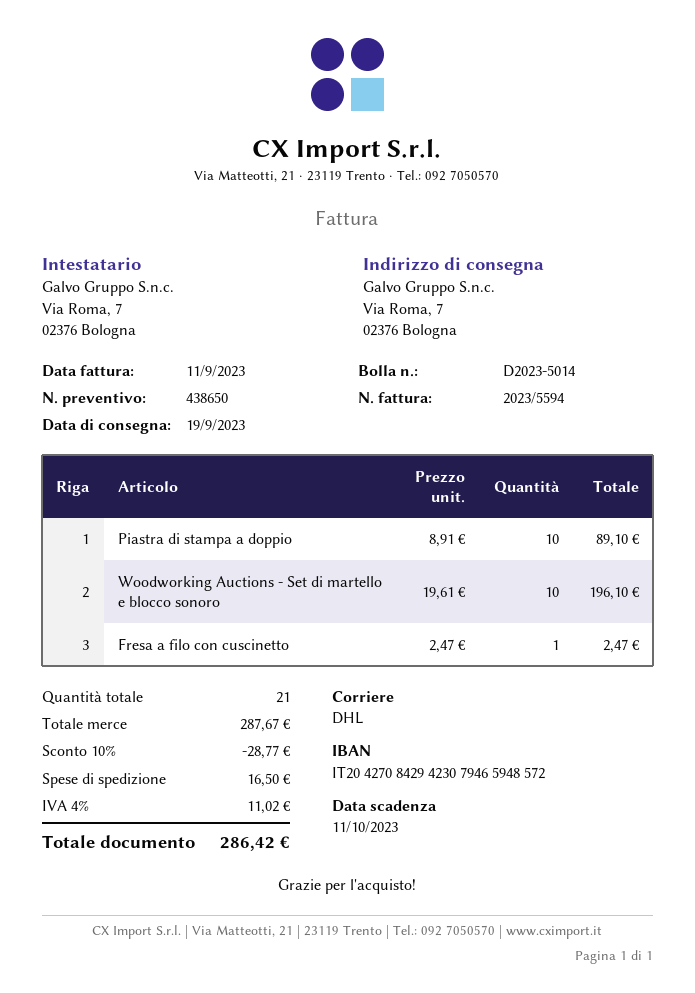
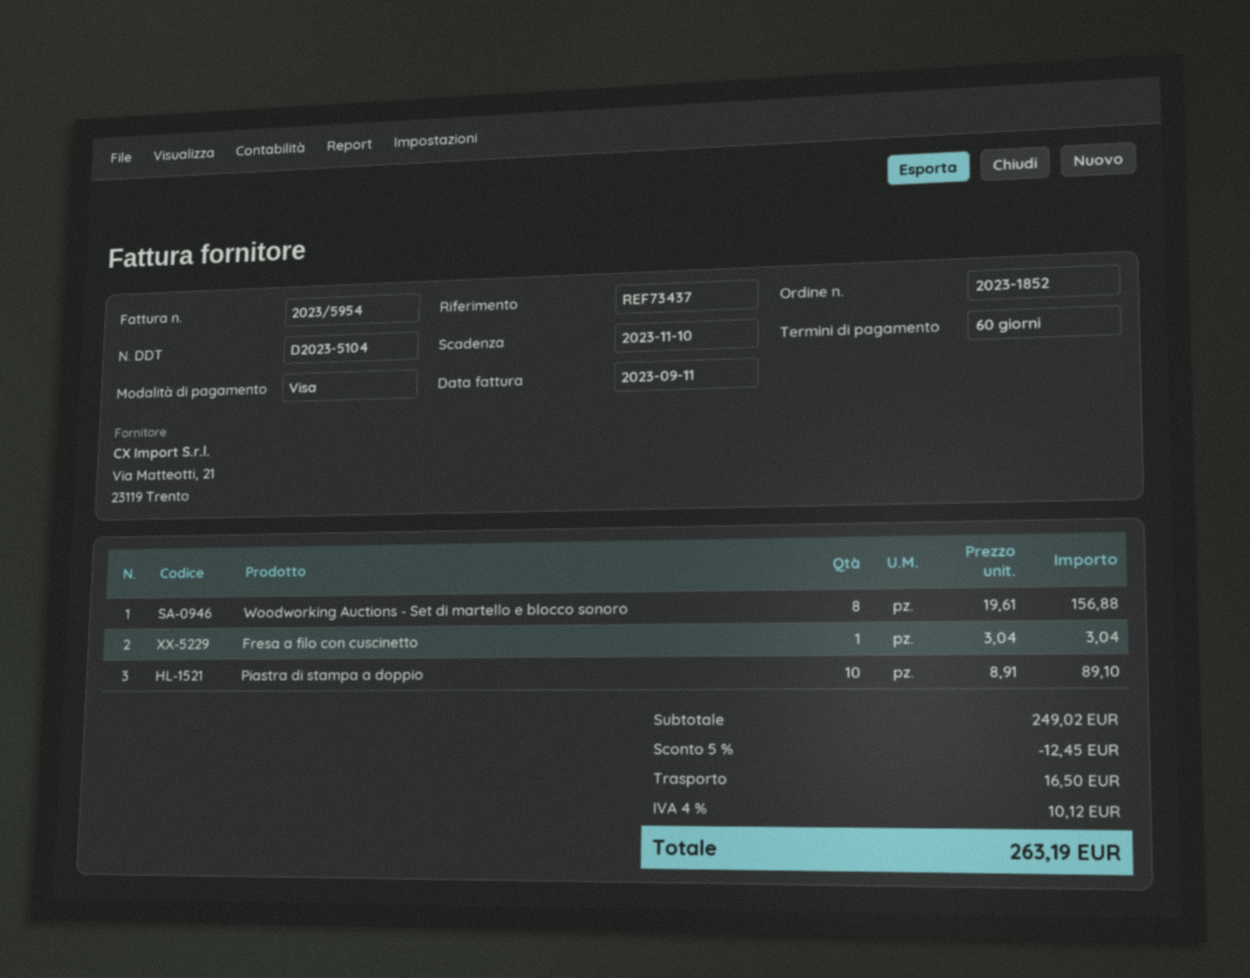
delivery note number: D2023-5014 -> D2023-5104
invoice number: 2023/5594 -> 2023/5954
due date: 2023-10-11 -> 2023-11-10
Woodworking Auctions - Set di martello e blocco sonoro: 10 x 19.61 = 196.10 -> 8 x 19.61 = 156.88
Fresa a filo con cuscinetto: 1 x 2.47 = 2.47 -> 1 x 3.04 = 3.04
subtotal: 287.67 -> 249.02
discount: 10% = 28.77 -> 5% = 12.45
tax: 4% = 11.02 -> 4% = 10.12
total: 286.42 -> 263.19

